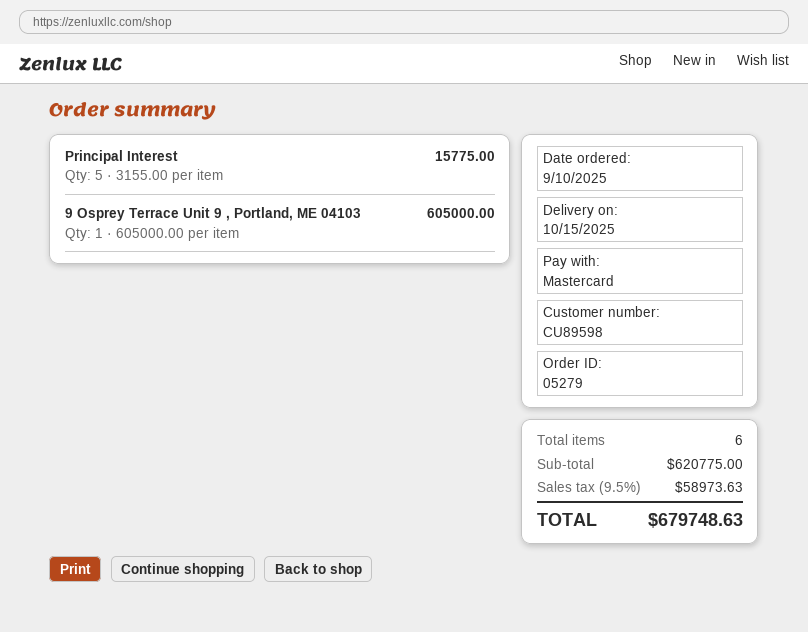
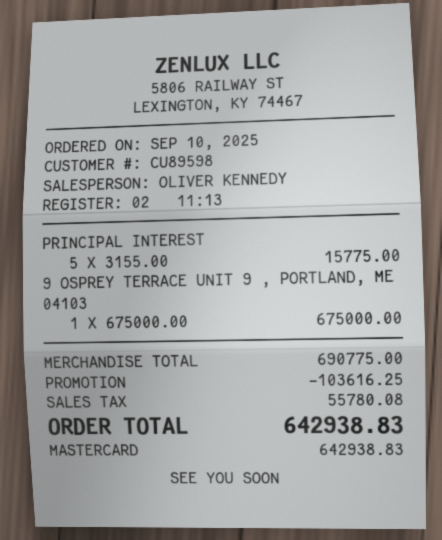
9 Osprey Terrace Unit 9 , Portland, ME 04103: 1 x 605000.00 = 605000.00 -> 1 x 675000.00 = 675000.00
subtotal: 620775.00 -> 690775.00
discount: none -> 103616.25
tax: 58973.63 -> 55780.08
total: 679748.63 -> 642938.83

